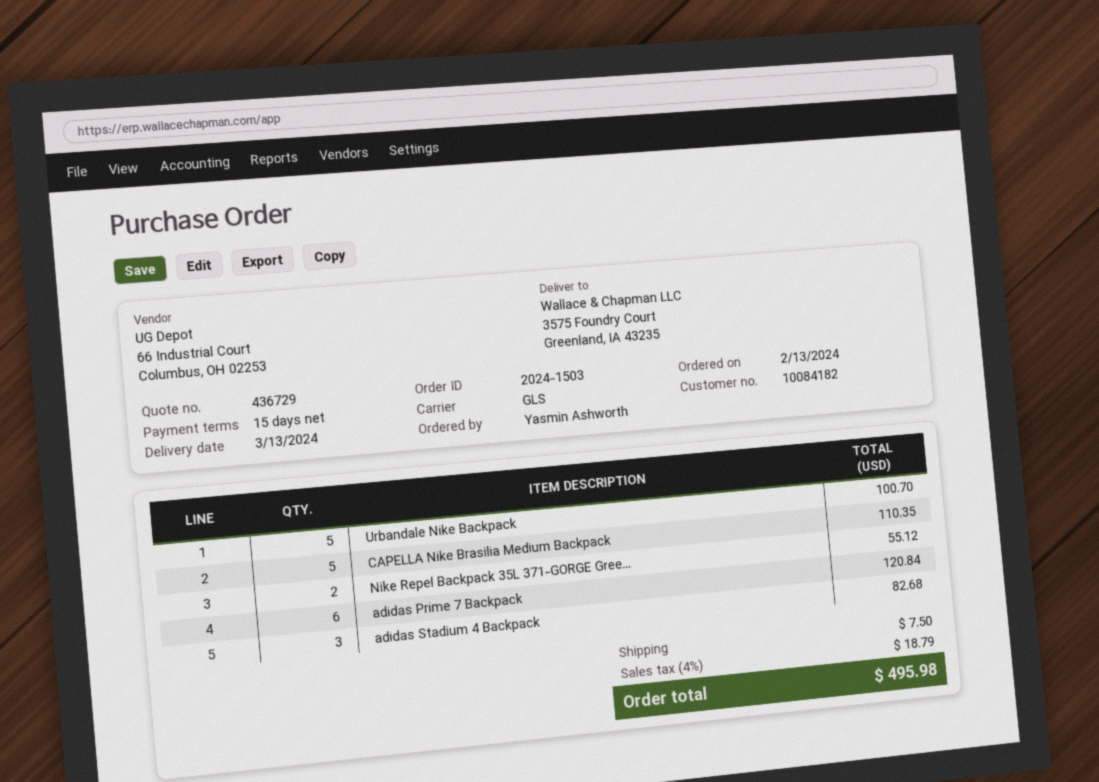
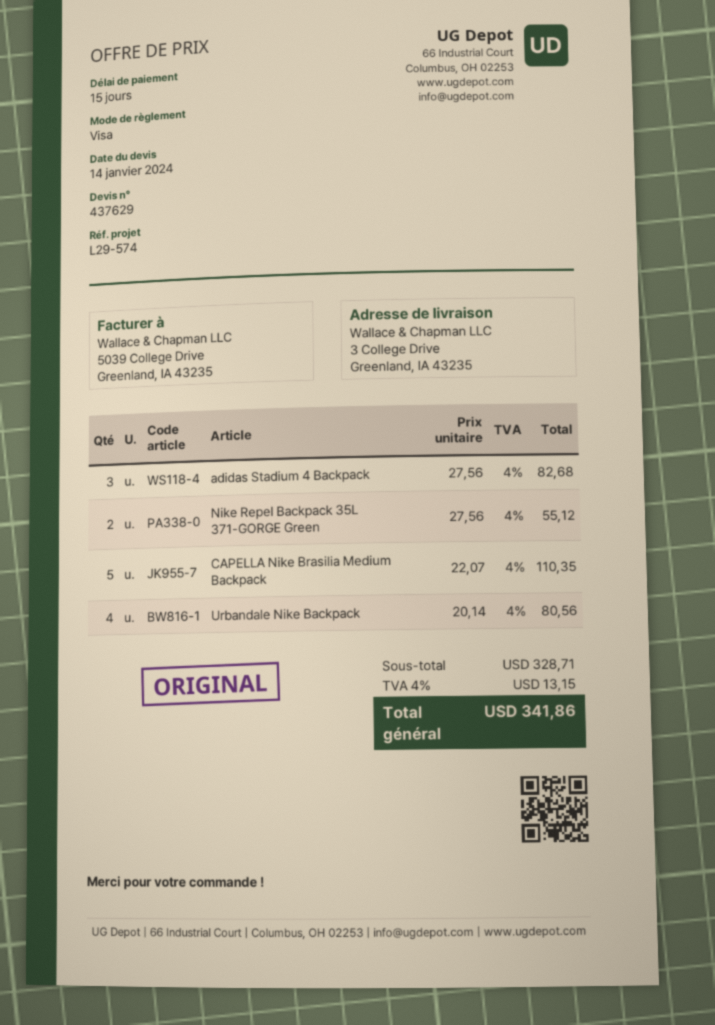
quote number: 436729 -> 437629
ship to: 3575 Foundry Court, Greenland, IA 43235 -> 3 College Drive, Greenland, IA 43235
Urbandale Nike Backpack: 5 for 100.70 -> 4 for 80.56
adidas Prime 7 Backpack: 6 for 120.84 -> none
shipping: 7.50 -> none
tax: 4% = 18.79 -> 4% = 13.15
total: 495.98 -> 341.86

